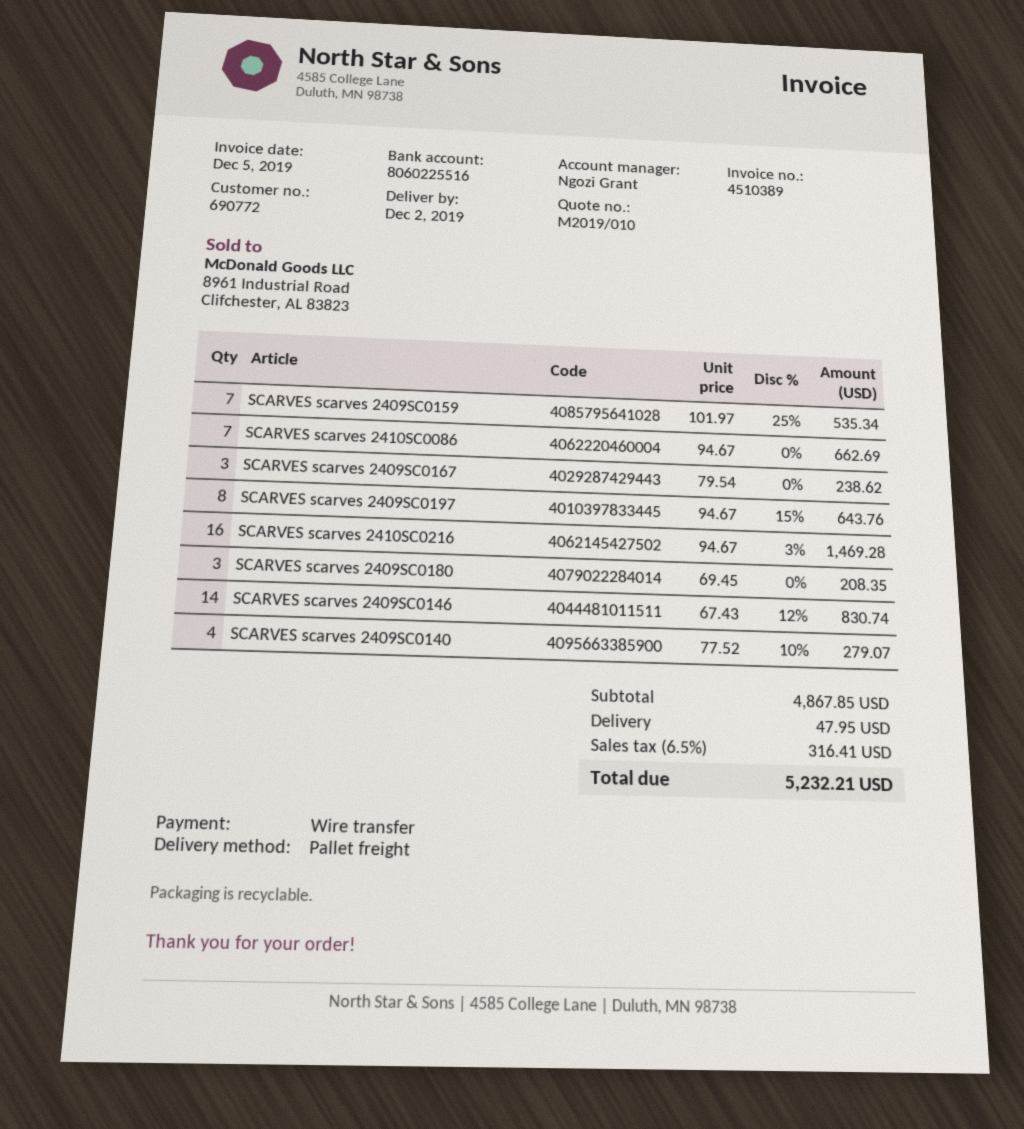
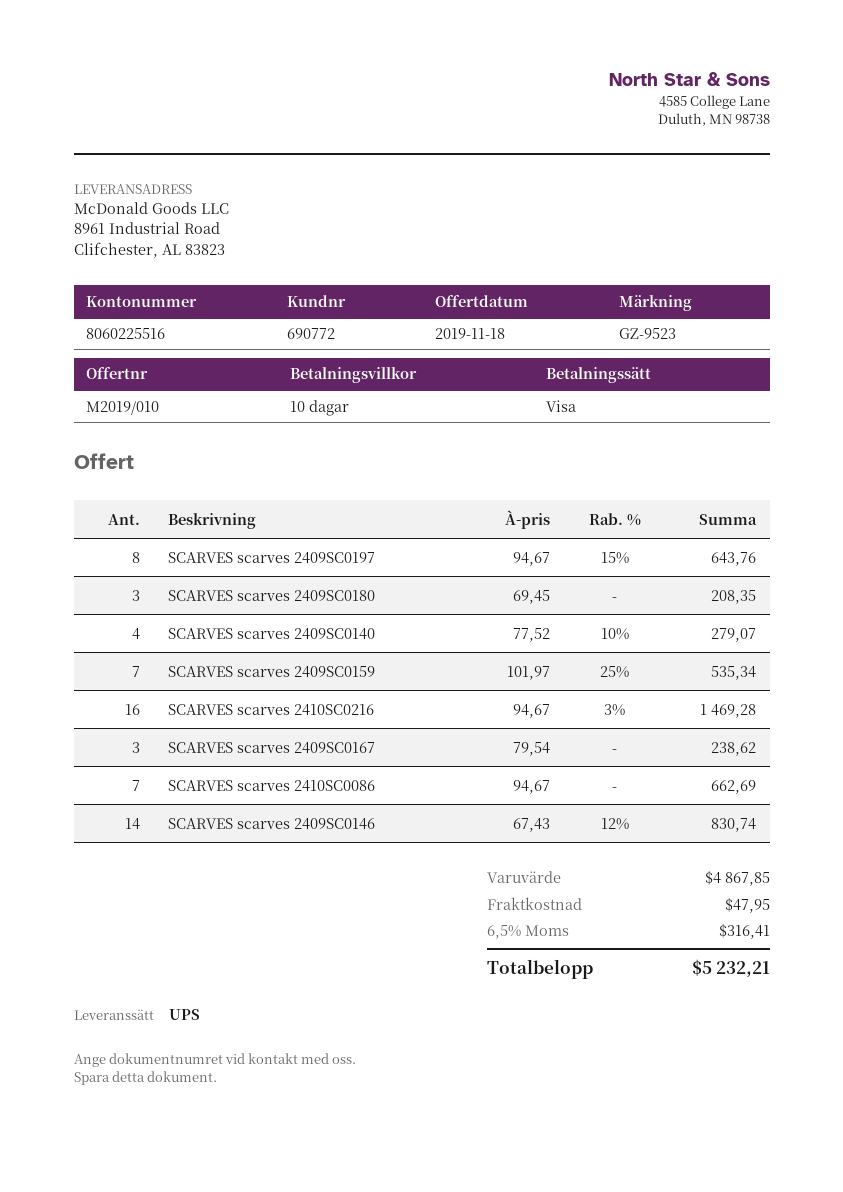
payment method: bank transfer -> Visa
shipping method: pallet freight -> UPS

